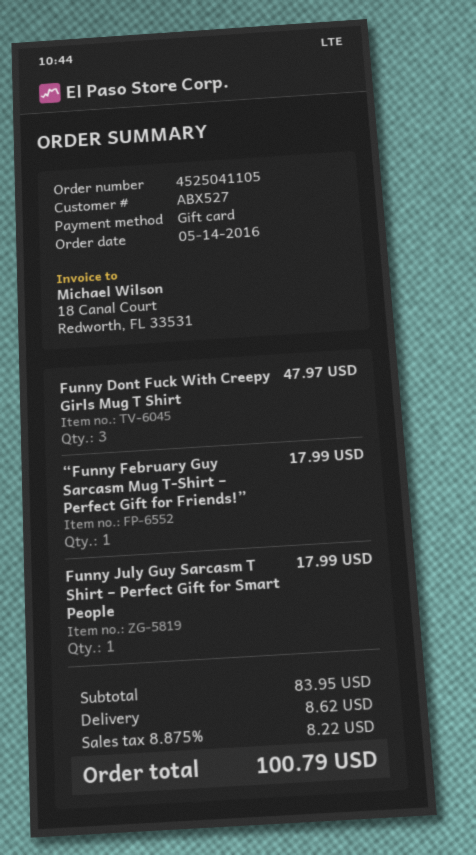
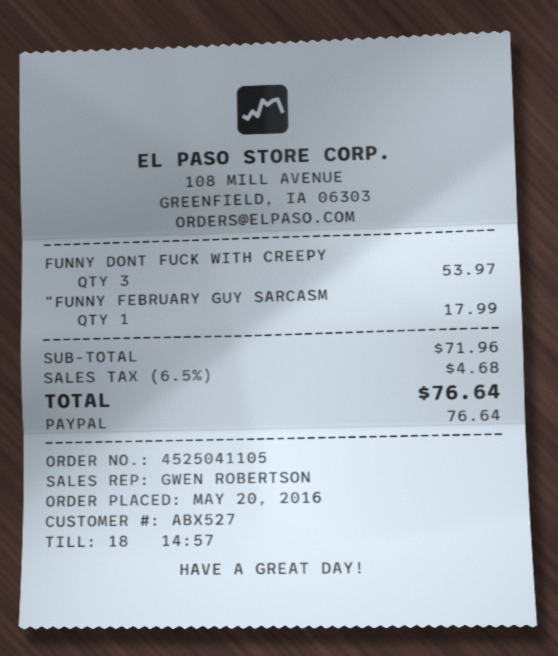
order date: 2016-05-14 -> 2016-05-20
payment method: gift card -> PayPal
Funny Dont Fuck With Creepy Girls Mug T Shirt: 3 for 47.97 -> 3 for 53.97
Funny July Guy Sarcasm T Shirt – Perfect Gift for Smart People: 1 for 17.99 -> none
subtotal: 83.95 -> 71.96
shipping: 8.62 -> none
tax: 8.875% = 8.22 -> 6.5% = 4.68
total: 100.79 -> 76.64

